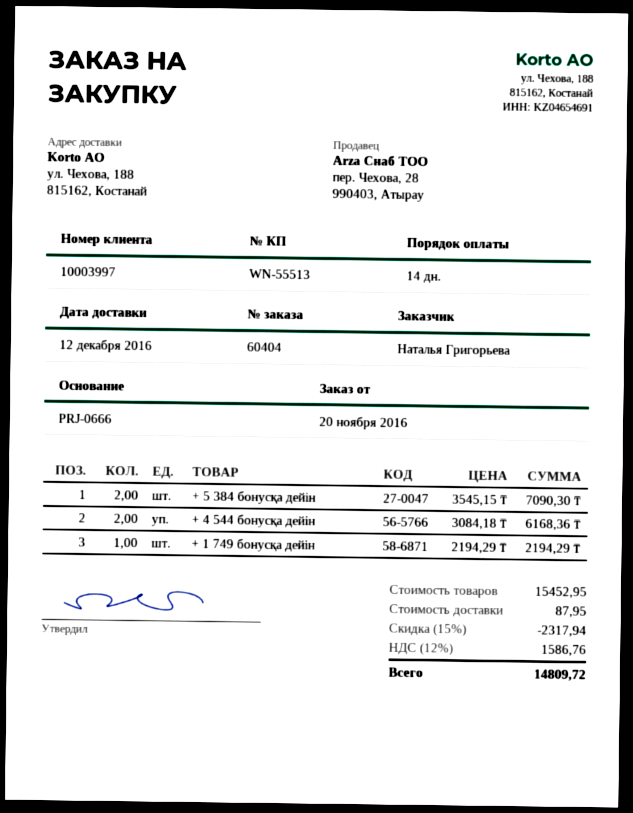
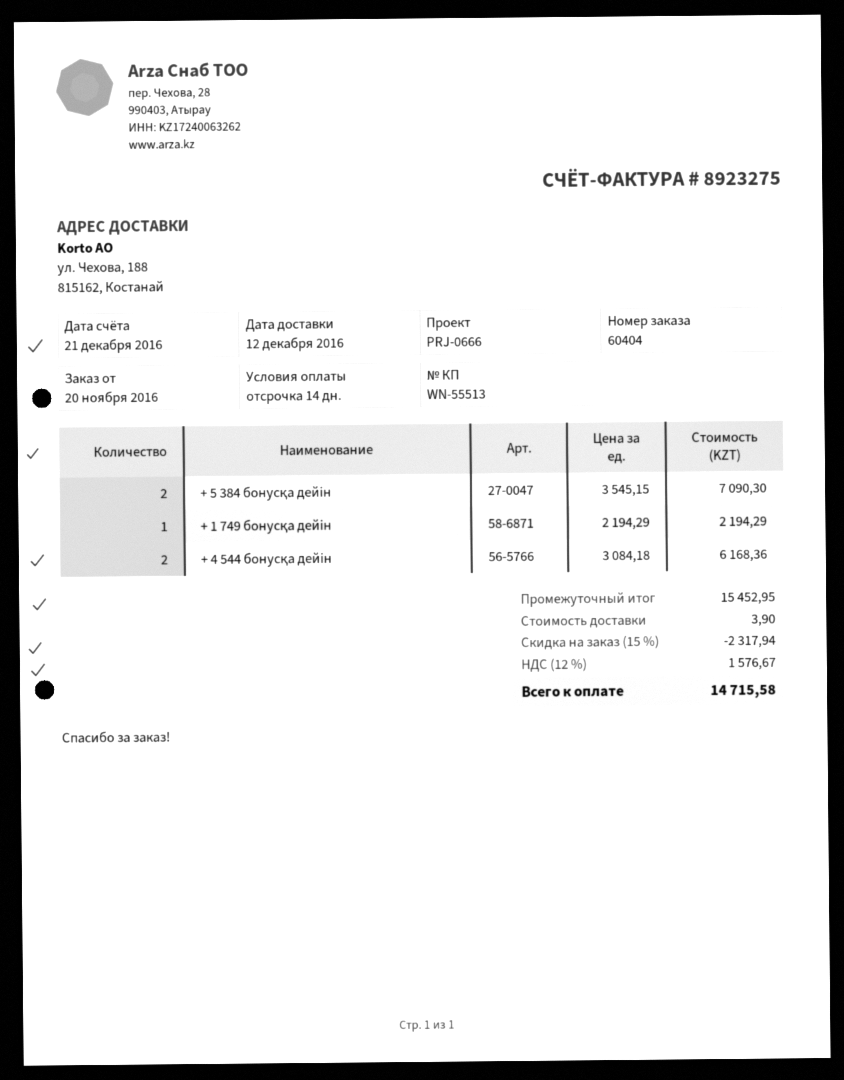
shipping: 87.95 -> 3.90
tax: 12% = 1586.76 -> 12% = 1576.67
total: 14809.72 -> 14715.58

